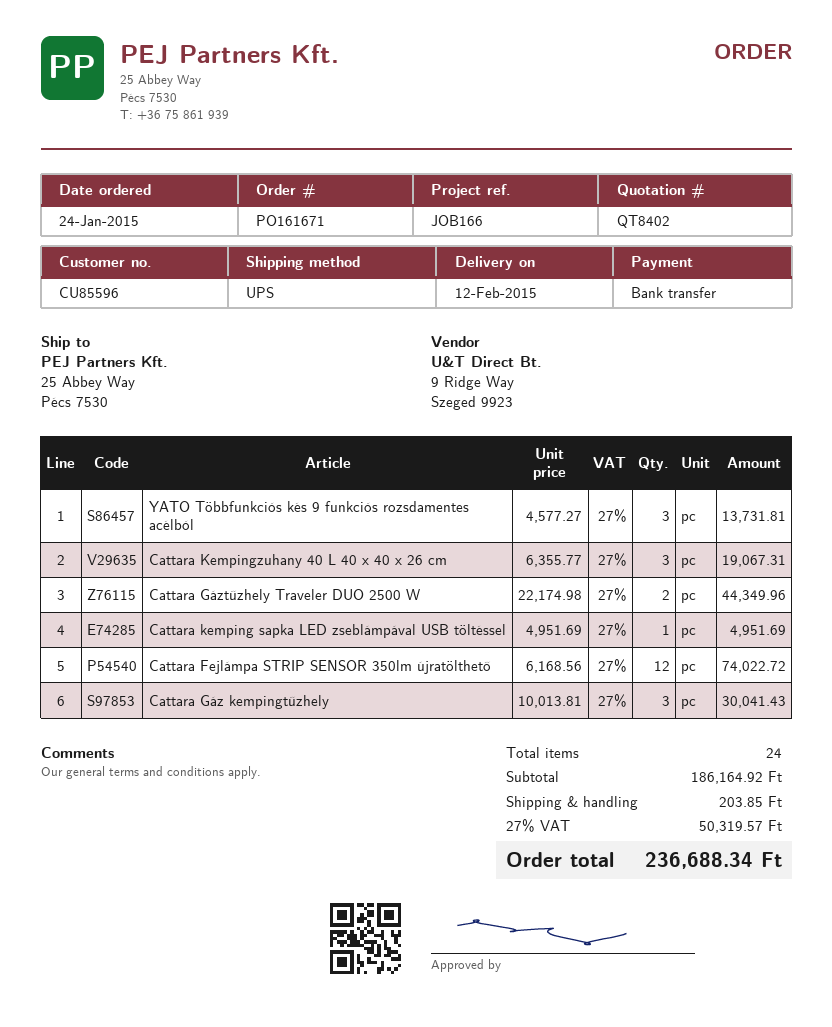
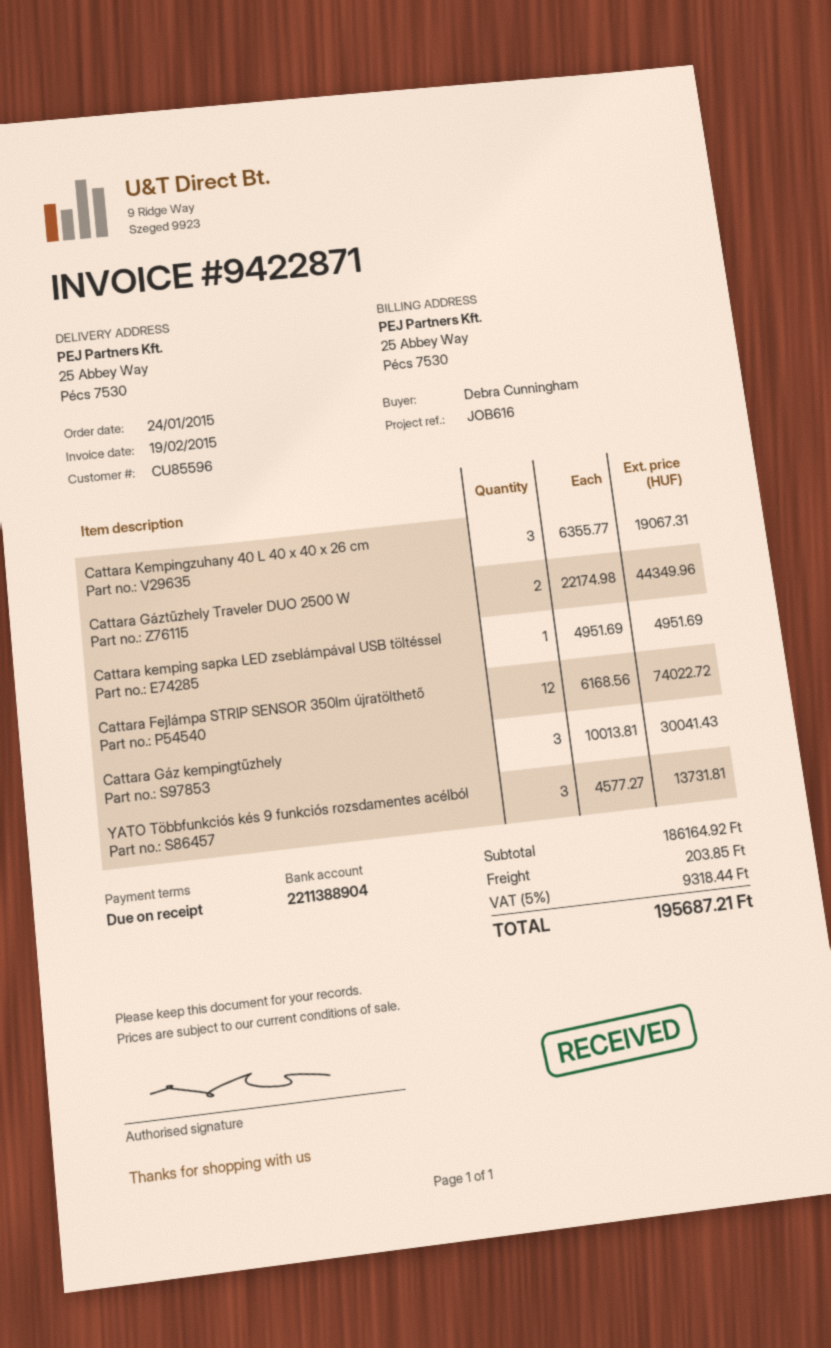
reference: JOB166 -> JOB616
tax: 27% = 50319.57 -> 5% = 9318.44
total: 236688.34 -> 195687.21

